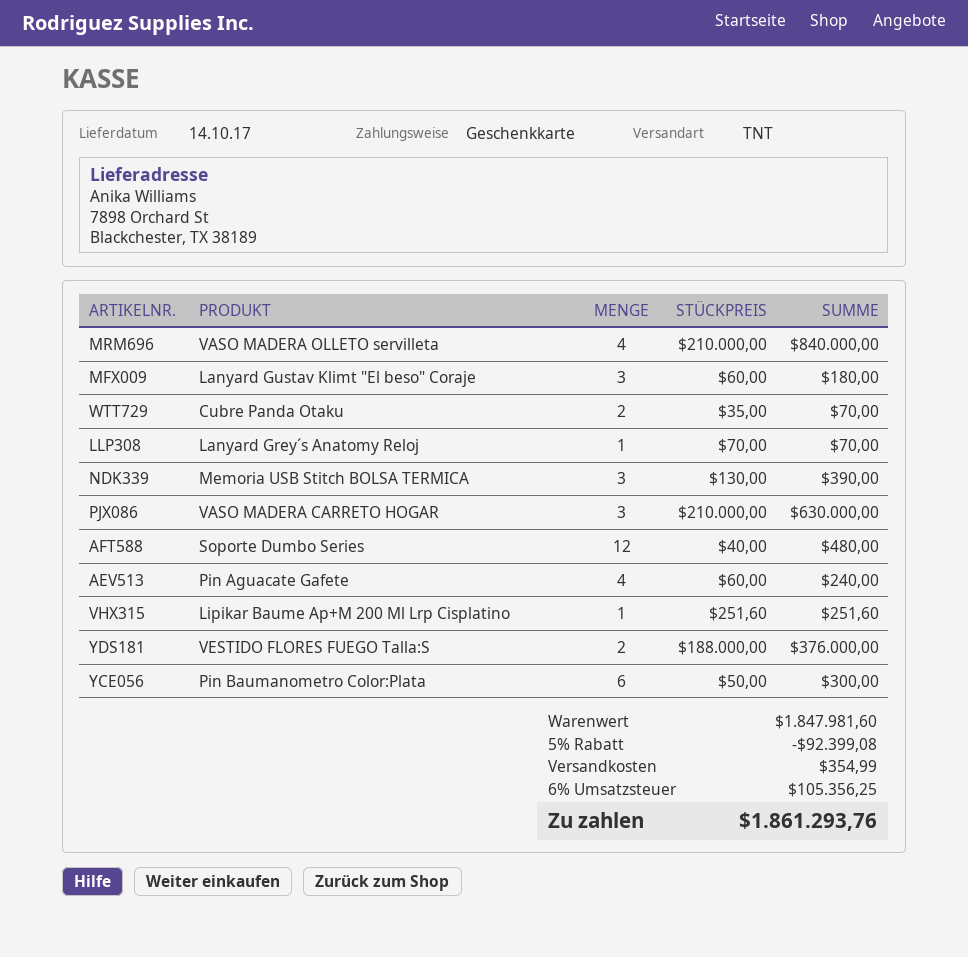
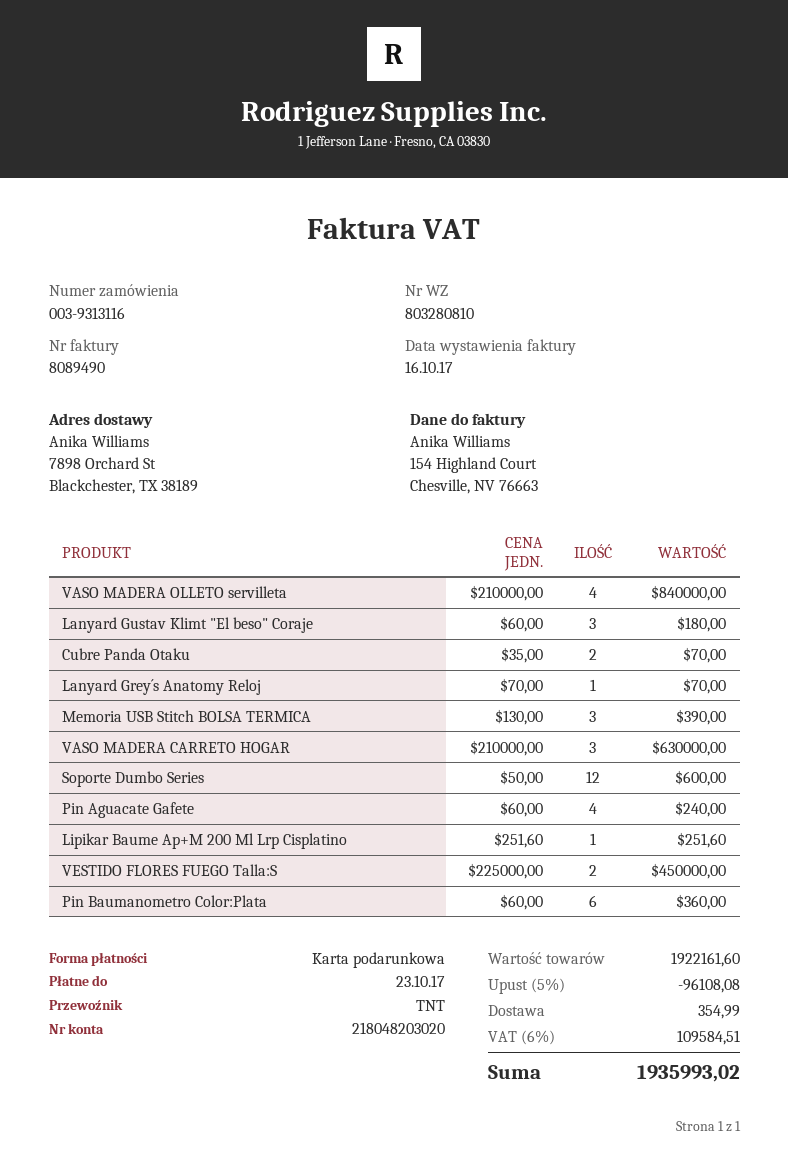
Soporte Dumbo Series: 12 x 40.00 = 480.00 -> 12 x 50.00 = 600.00
VESTIDO FLORES FUEGO Talla:S: 2 x 188000.00 = 376000.00 -> 2 x 225000.00 = 450000.00
Pin Baumanometro Color:Plata: 6 x 50.00 = 300.00 -> 6 x 60.00 = 360.00
subtotal: 1847981.60 -> 1922161.60
discount: 5% = 92399.08 -> 5% = 96108.08
tax: 6% = 105356.25 -> 6% = 109584.51
total: 1861293.76 -> 1935993.02

